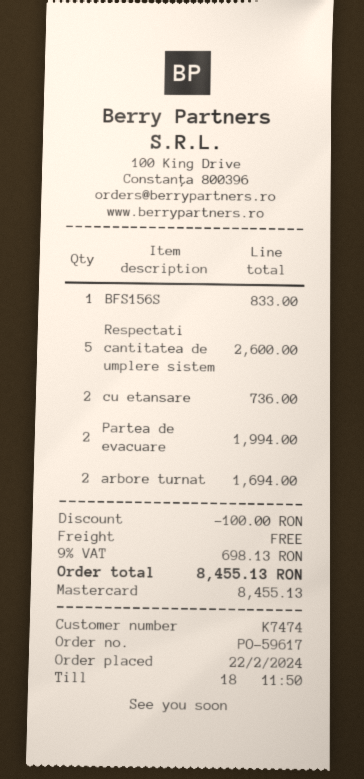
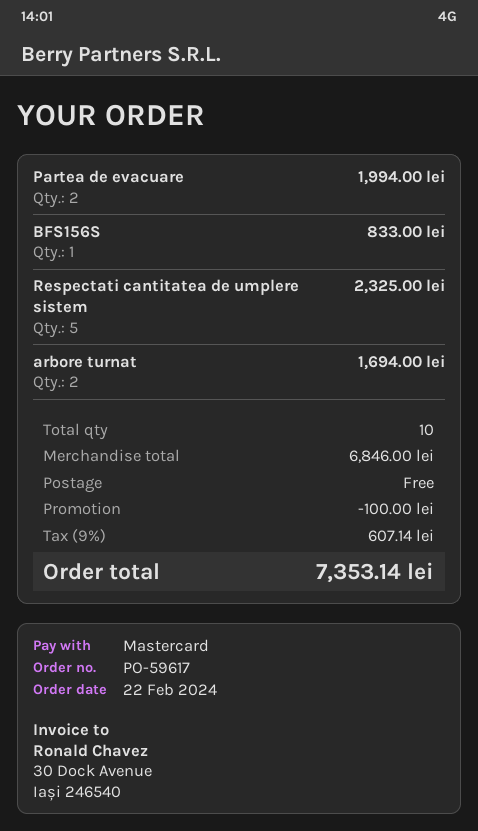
Respectati cantitatea de umplere sistem: 5 for 2600.00 -> 5 for 2325.00
cu etansare: 2 for 736.00 -> none
tax: 9% = 698.13 -> 9% = 607.14
total: 8455.13 -> 7353.14

